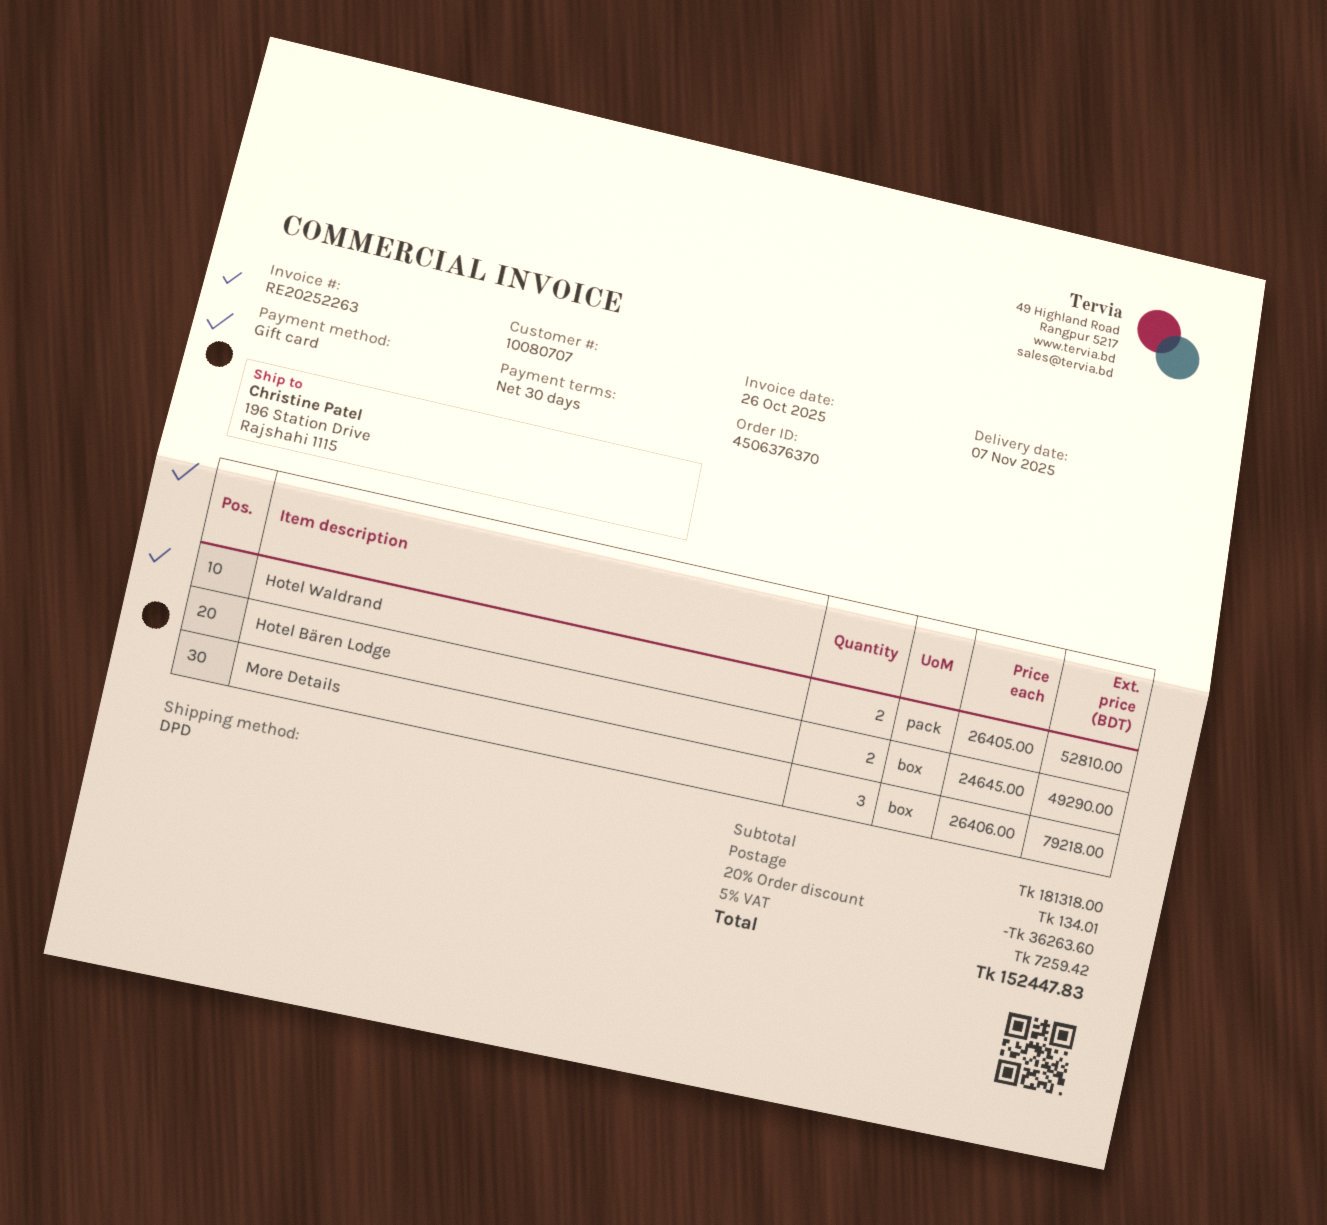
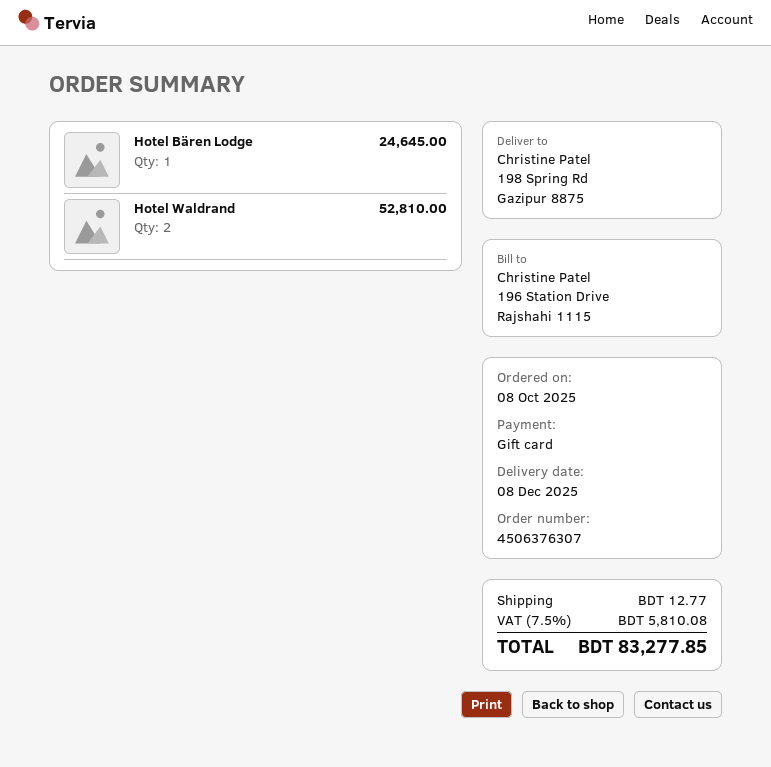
order number: 4506376370 -> 4506376307
delivery date: 2025-11-07 -> 2025-12-08
ship to: 196 Station Drive, Rajshahi 1115 -> 198 Spring Rd, Gazipur 8875
Hotel Bären Lodge: 2 for 49290.00 -> 1 for 24645.00
More Details: 3 for 79218.00 -> none
discount: 20% = 36263.60 -> none
shipping: 134.01 -> 12.77
tax: 5% = 7259.42 -> 7.5% = 5810.08
total: 152447.83 -> 83277.85

